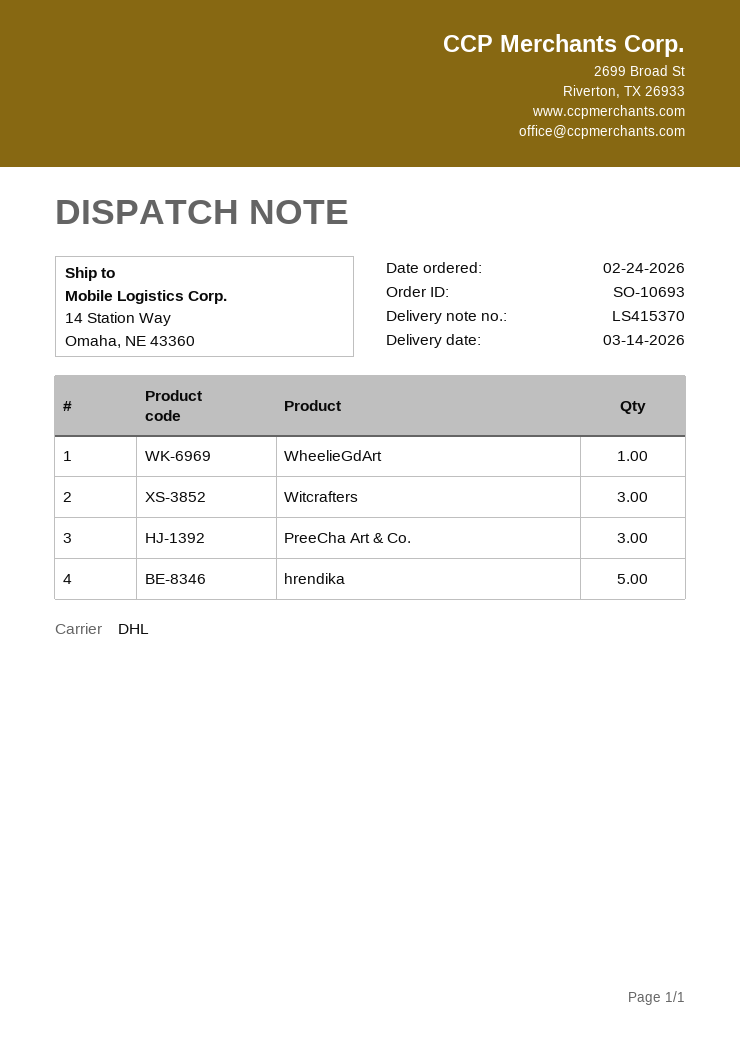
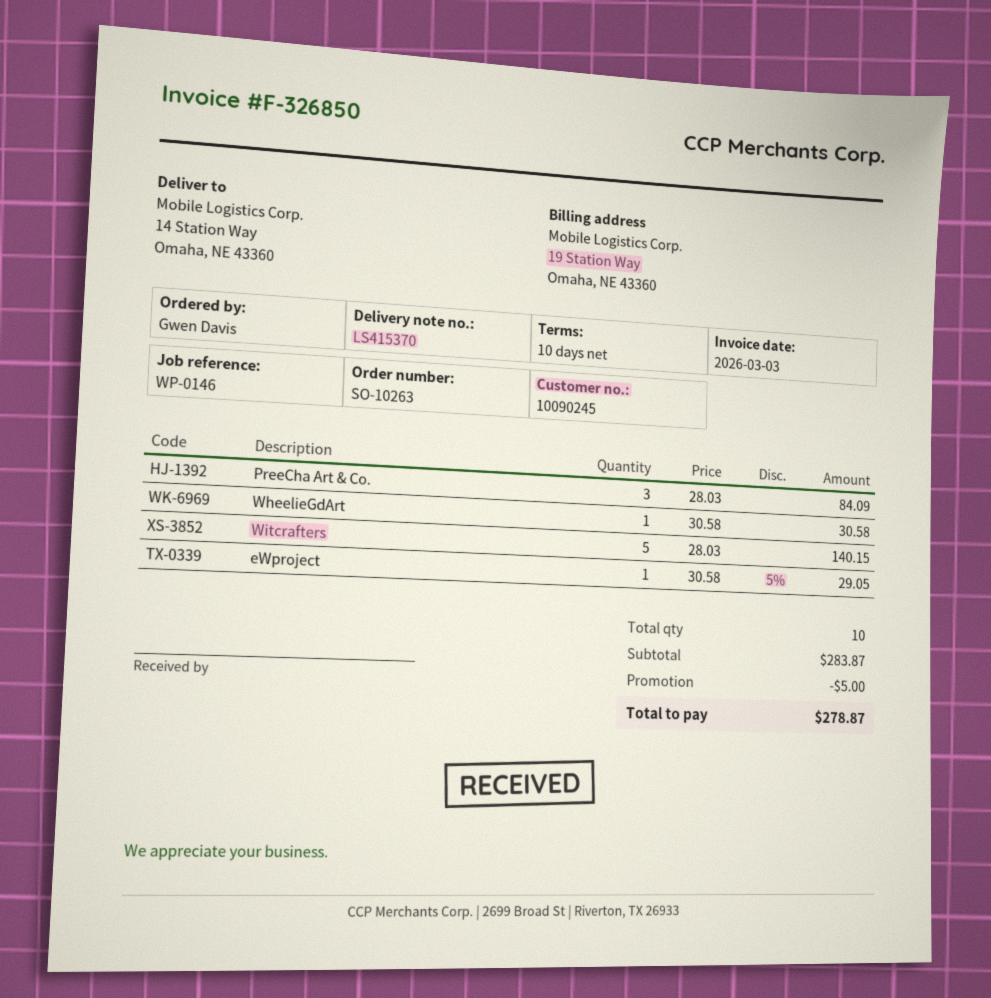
order number: SO-10693 -> SO-10263
Witcrafters: 3 -> 5
hrendika: 5 -> none
eWproject: none -> 1

